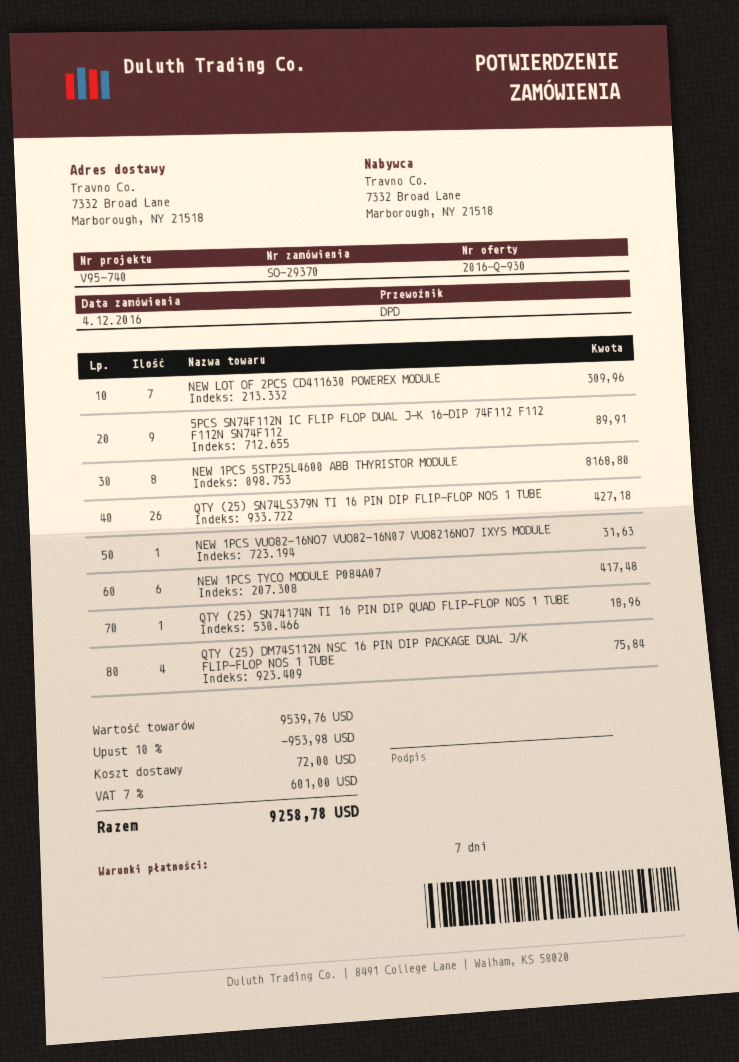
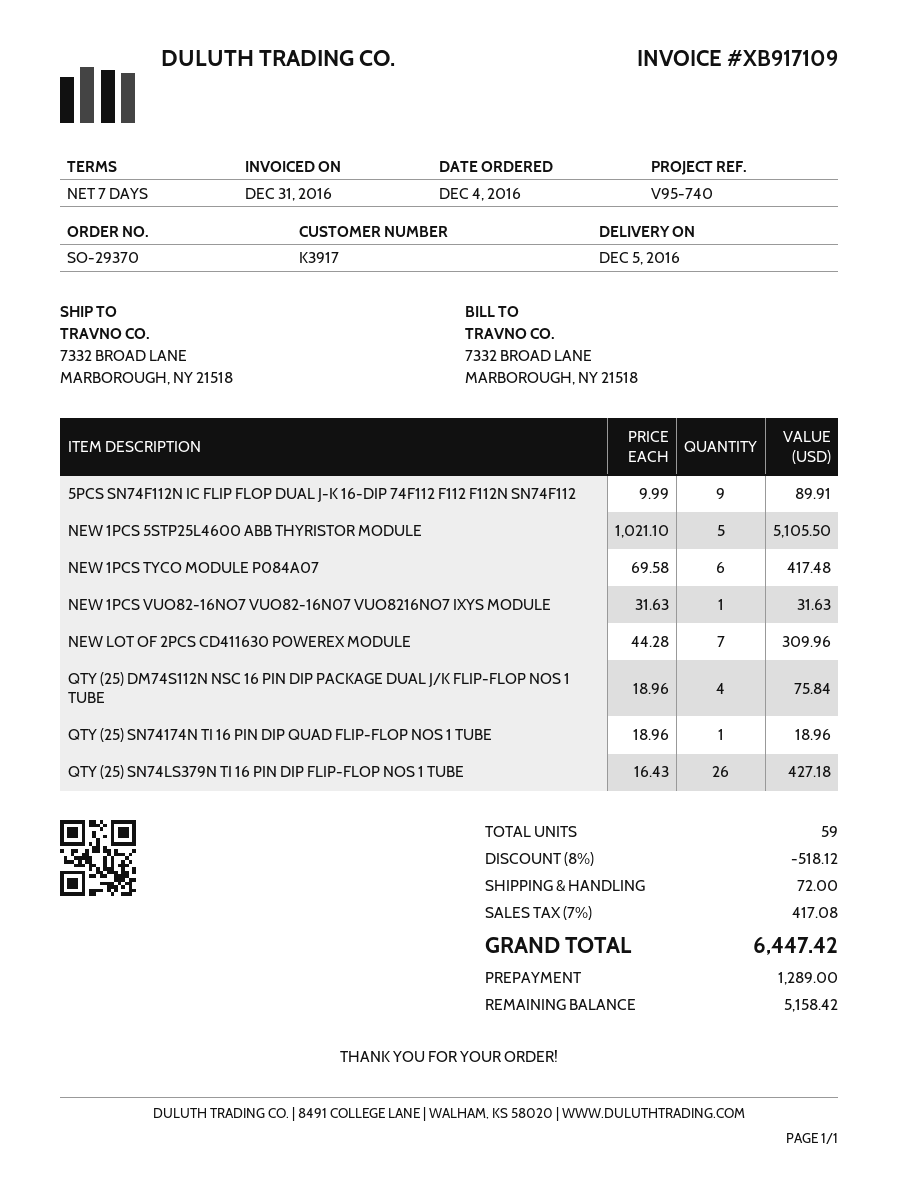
NEW 1PCS 5STP25L4600 ABB THYRISTOR MODULE: 8 for 8168.80 -> 5 for 5105.50
discount: 10% = 953.98 -> 8% = 518.12
tax: 7% = 601.00 -> 7% = 417.08
total: 9258.78 -> 6447.42

